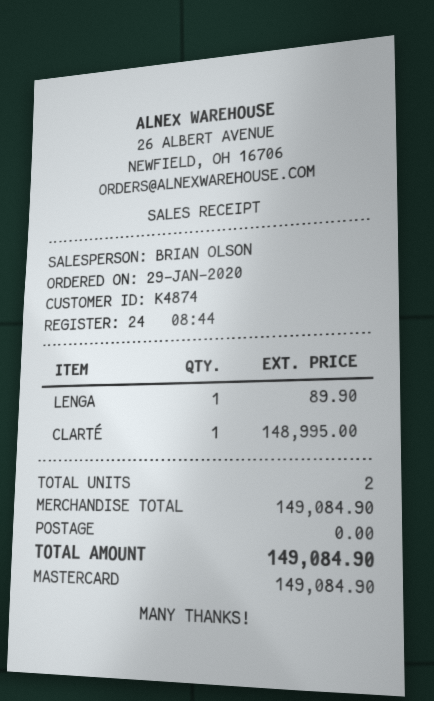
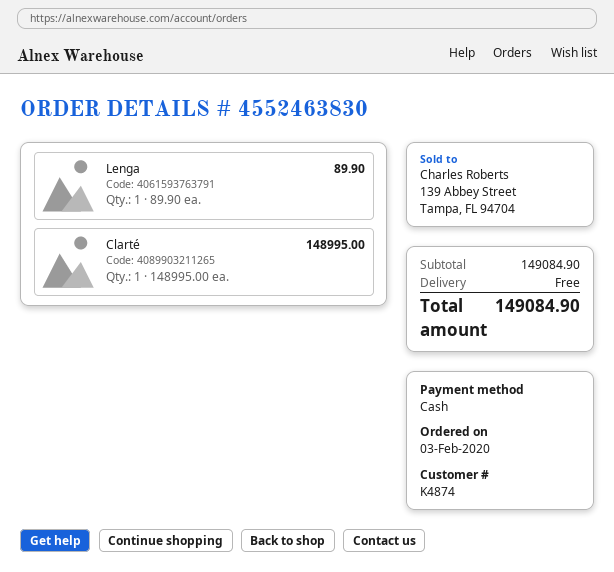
order date: 2020-01-29 -> 2020-02-03
payment method: Mastercard -> cash

